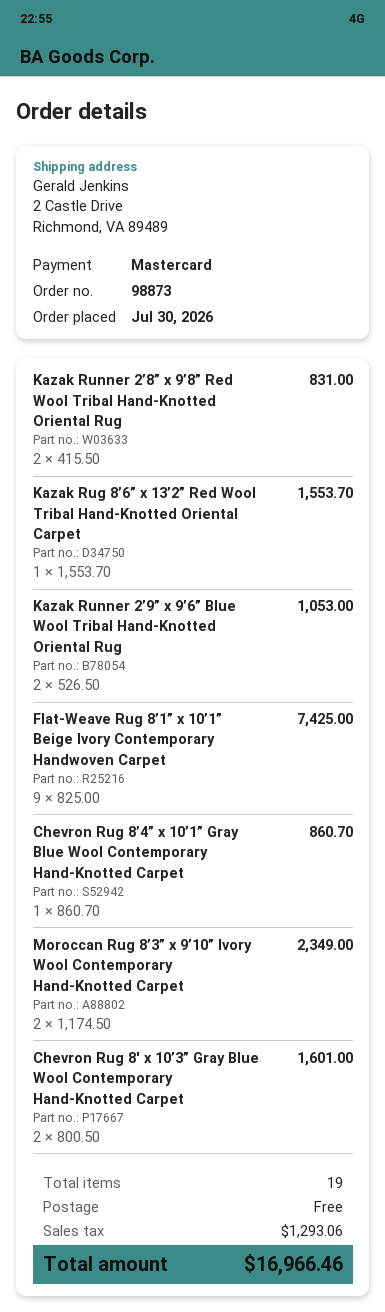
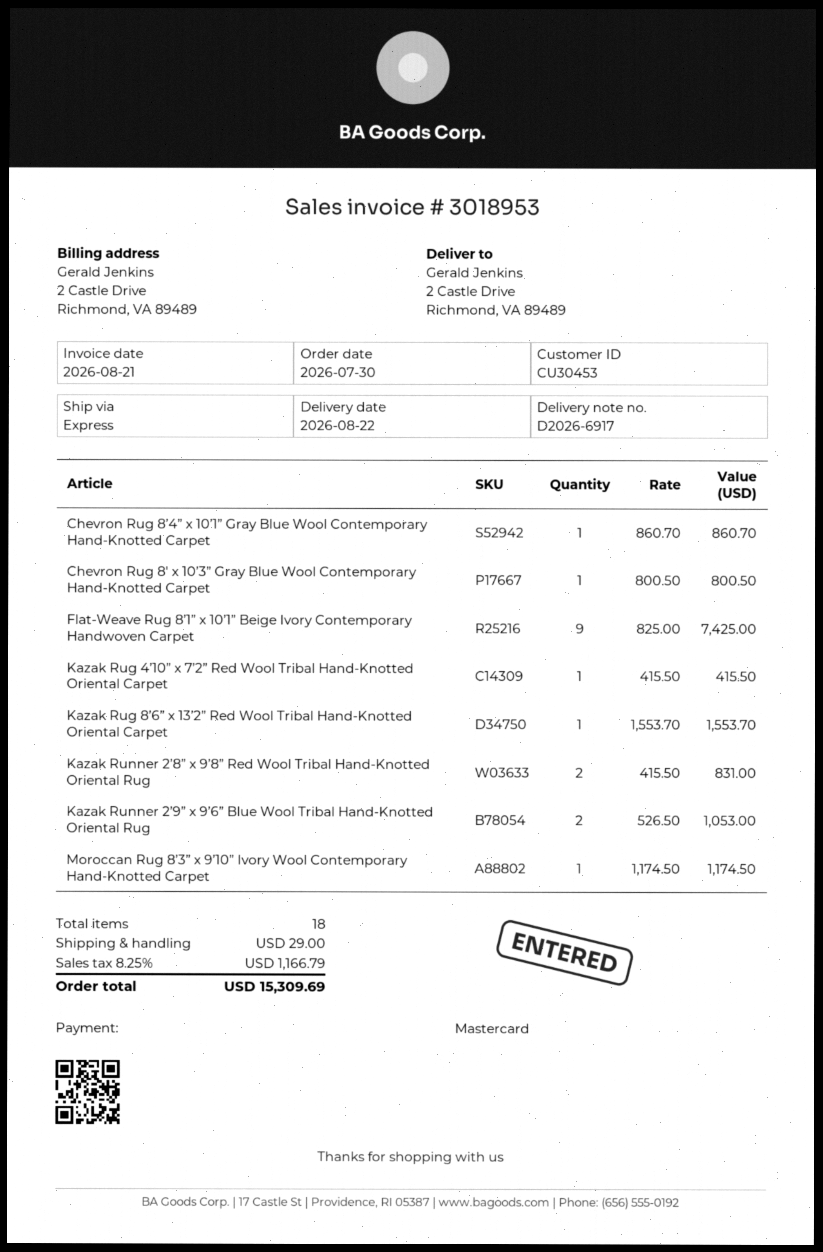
Moroccan Rug 8’3” x 9’10” Ivory Wool Contemporary Hand-Knotted Carpet: 2 x 1174.50 = 2349.00 -> 1 x 1174.50 = 1174.50
Chevron Rug 8′ x 10’3” Gray Blue Wool Contemporary Hand-Knotted Carpet: 2 x 800.50 = 1601.00 -> 1 x 800.50 = 800.50
Kazak Rug 4’10” x 7’2” Red Wool Tribal Hand-Knotted Oriental Carpet: none -> 1 x 415.50 = 415.50
total quantity: 19 -> 18
shipping: 0.00 -> 29.00
tax: 1293.06 -> 1166.79
total: 16966.46 -> 15309.69

